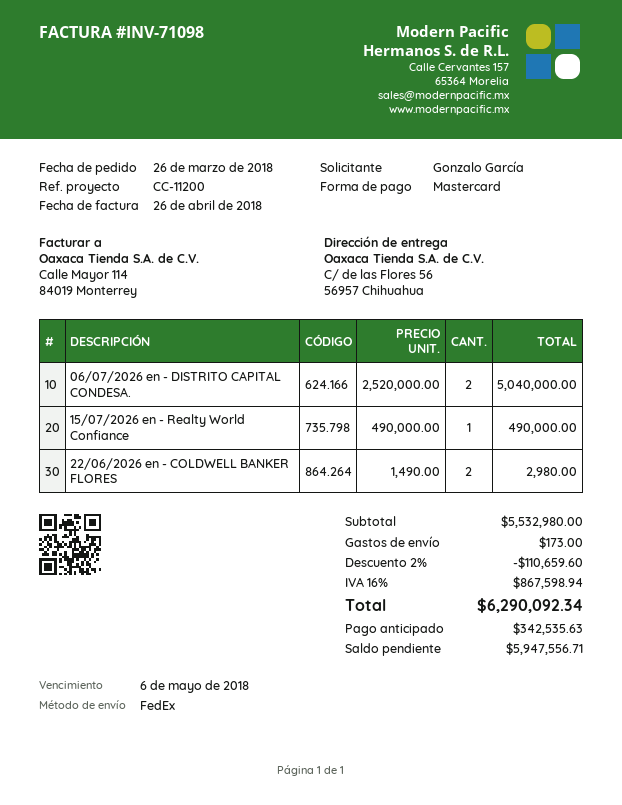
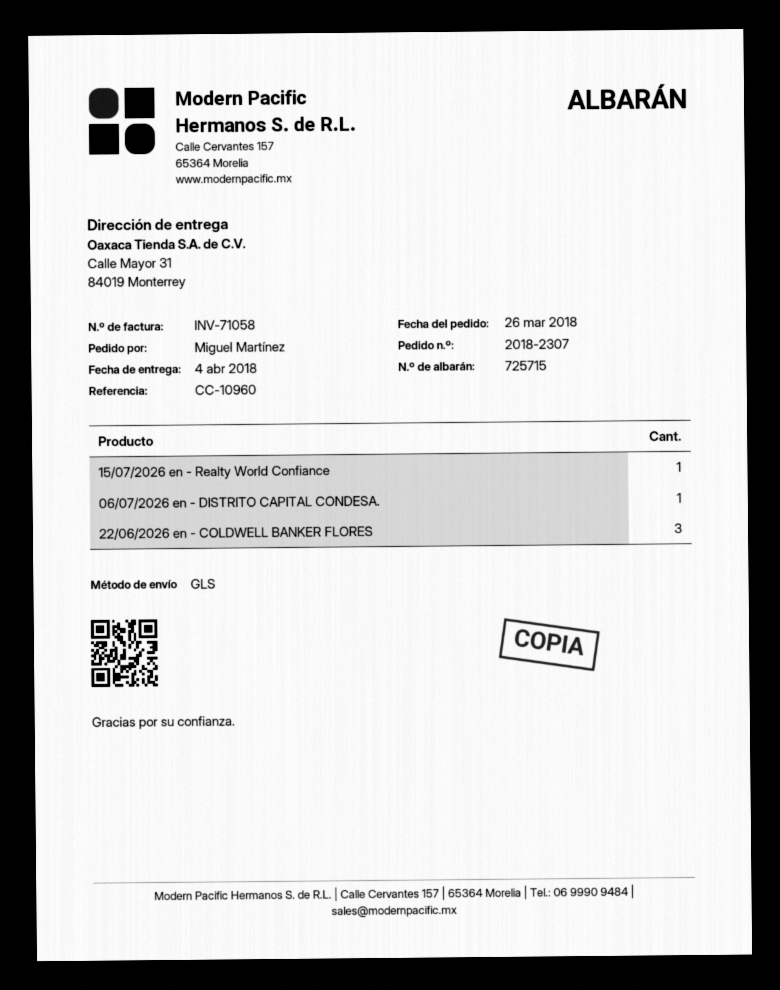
invoice number: INV-71098 -> INV-71058
reference: CC-11200 -> CC-10960
ordered by: Gonzalo García -> Miguel Martínez
shipping method: FedEx -> GLS
ship to: C/ de las Flores 56, 56957 Chihuahua -> Calle Mayor 31, 84019 Monterrey
06/07/2026 en - DISTRITO CAPITAL CONDESA.: 2 -> 1
22/06/2026 en - COLDWELL BANKER FLORES: 2 -> 3

